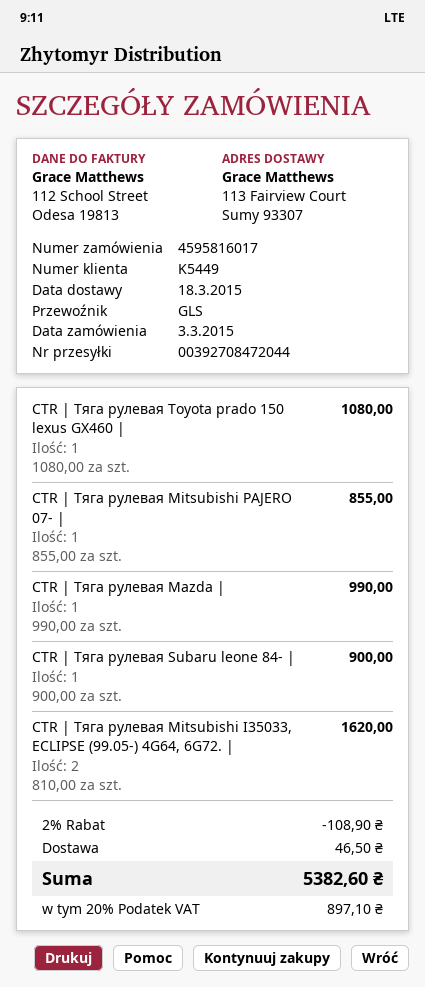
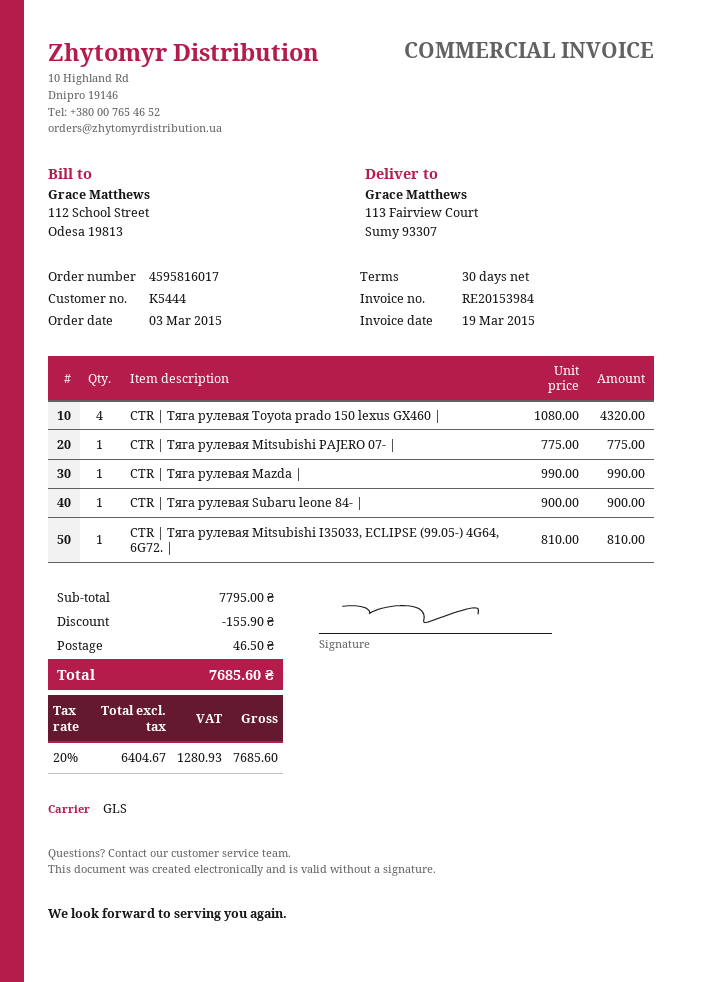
customer number: K5449 -> K5444
CTR | Тяга рулевая Toyota prado 150 lexus GX460 |: 1 x 1080.00 = 1080.00 -> 4 x 1080.00 = 4320.00
CTR | Тяга рулевая Mitsubishi PAJERO 07- |: 1 x 855.00 = 855.00 -> 1 x 775.00 = 775.00
CTR | Тяга рулевая Mitsubishi I35033, ECLIPSE (99.05-) 4G64, 6G72. |: 2 x 810.00 = 1620.00 -> 1 x 810.00 = 810.00
discount: 108.90 -> 155.90
tax: 20% = 897.10 -> 20% = 1280.93
total: 5382.60 -> 7685.60

